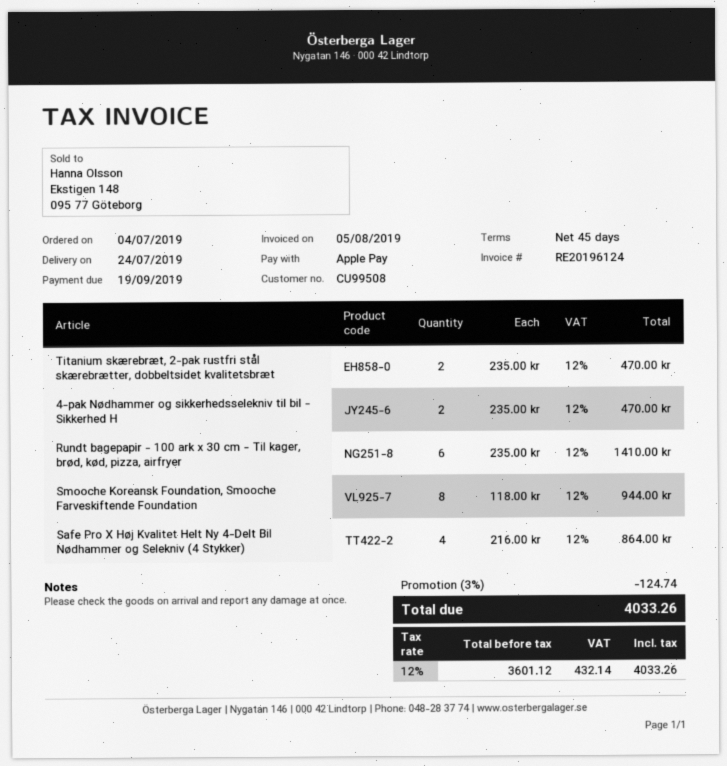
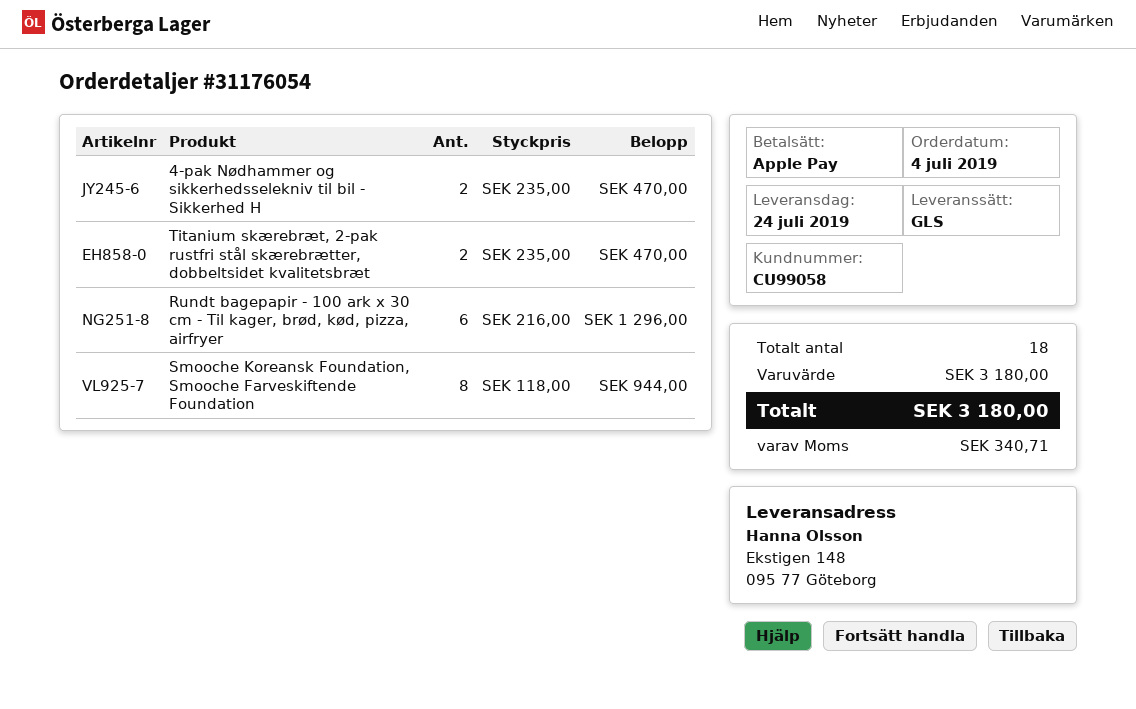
customer number: CU99508 -> CU99058
Rundt bagepapir - 100 ark x 30 cm - Til kager, brød, kød, pizza, airfryer: 6 x 235.00 = 1410.00 -> 6 x 216.00 = 1296.00
Safe Pro X Høj Kvalitet Helt Ny 4-Delt Bil Nødhammer og Selekniv (4 Stykker): 4 x 216.00 = 864.00 -> none
discount: 3% = 124.74 -> none
tax: 432.14 -> 340.71
total: 4033.26 -> 3180.00

